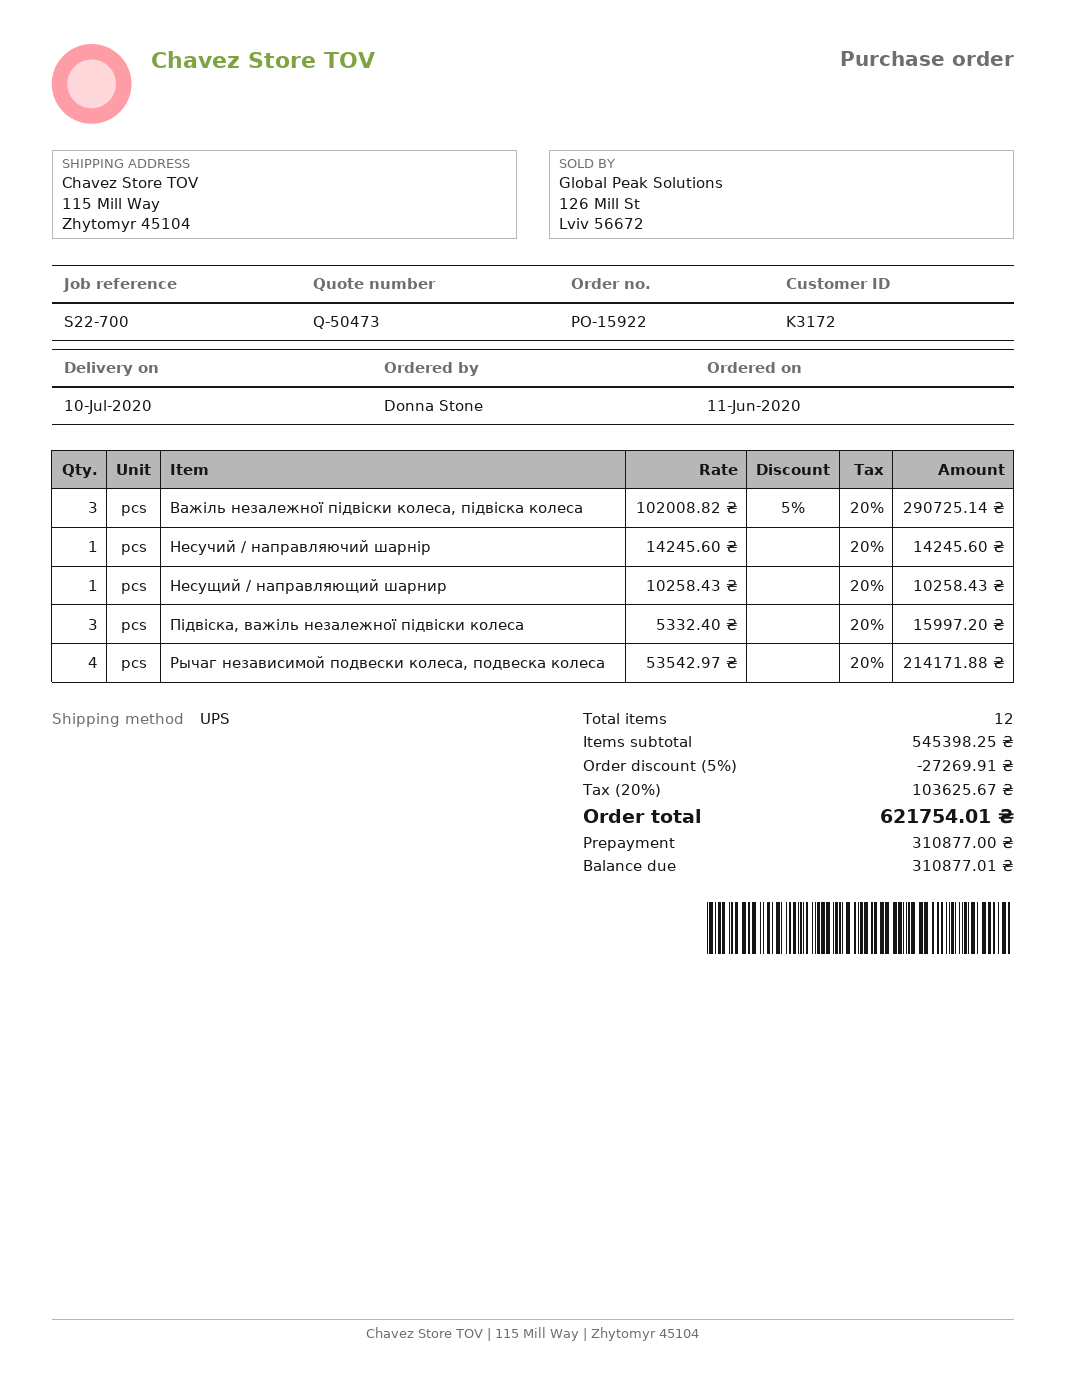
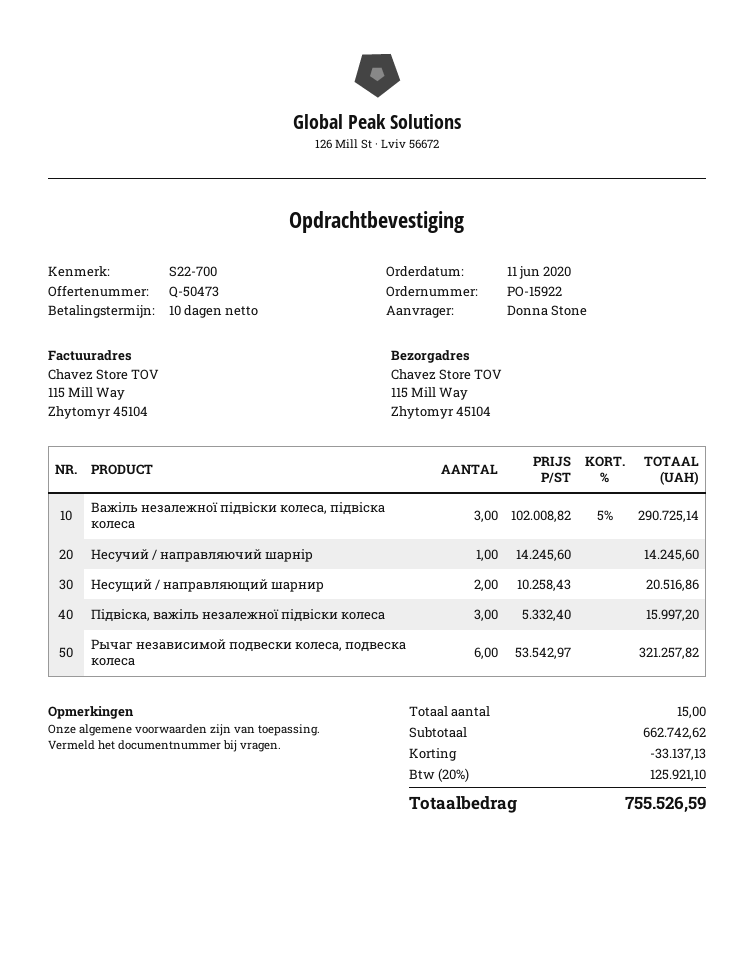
Несущий / направляющий шарнир: 1 x 10258.43 = 10258.43 -> 2 x 10258.43 = 20516.86
Рычаг независимой подвески колеса, подвеска колеса: 4 x 53542.97 = 214171.88 -> 6 x 53542.97 = 321257.82
total quantity: 12 -> 15
subtotal: 545398.25 -> 662742.62
discount: 27269.91 -> 33137.13
tax: 20% = 103625.67 -> 20% = 125921.10
total: 621754.01 -> 755526.59

